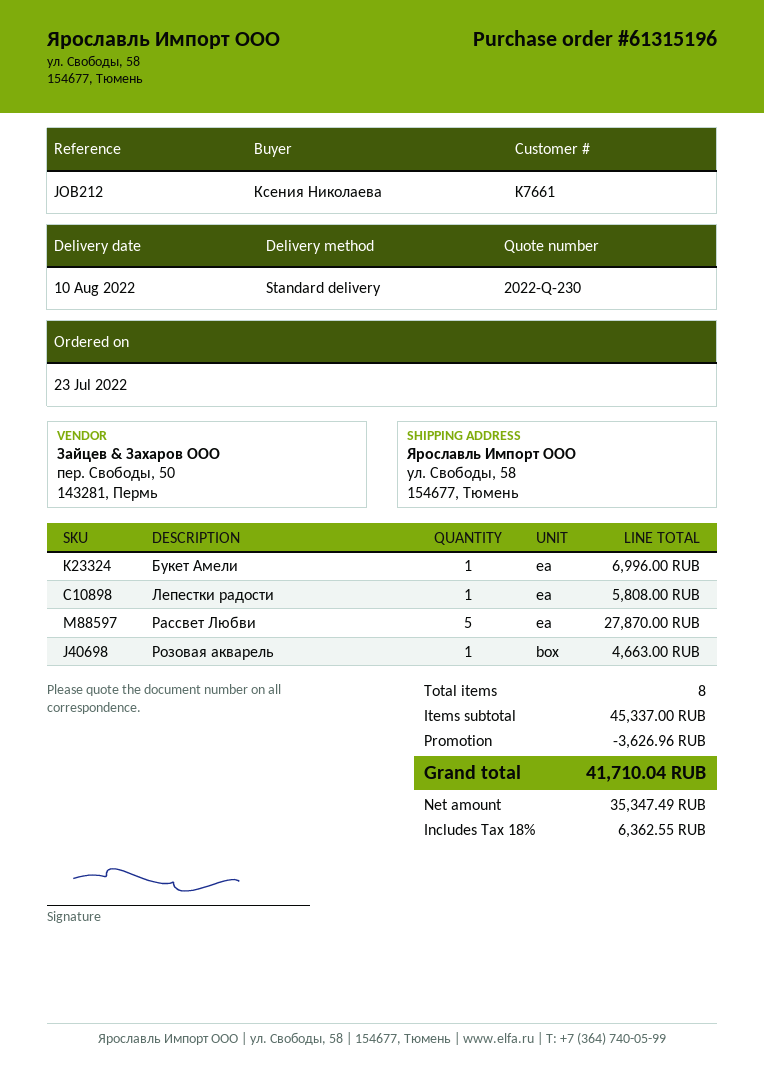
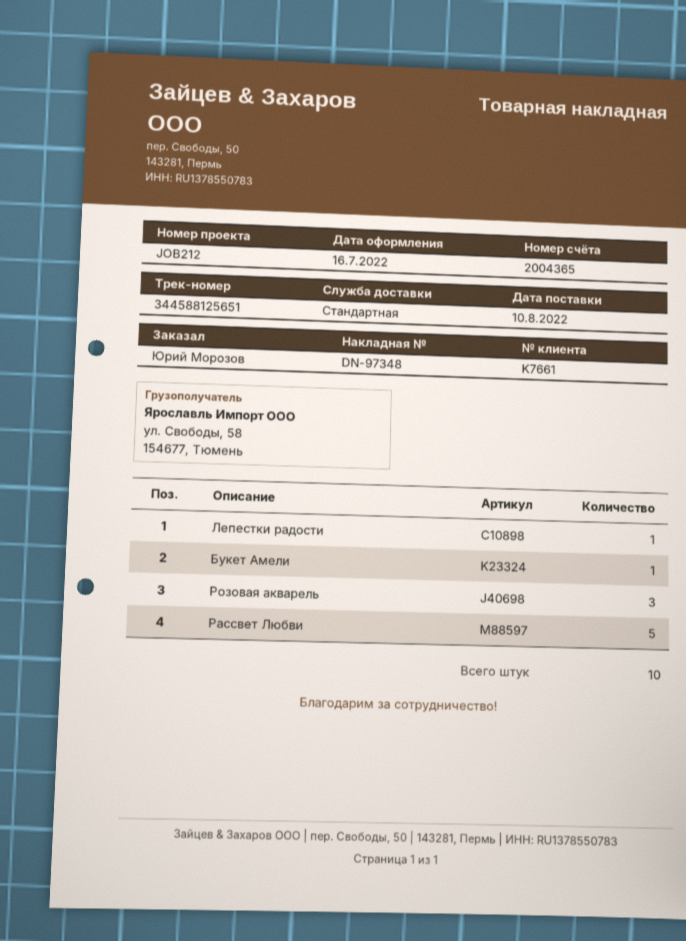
order date: 2022-07-23 -> 2022-07-16
ordered by: Ксения Николаева -> Юрий Морозов
Розовая акварель: 1 -> 3
total quantity: 8 -> 10

